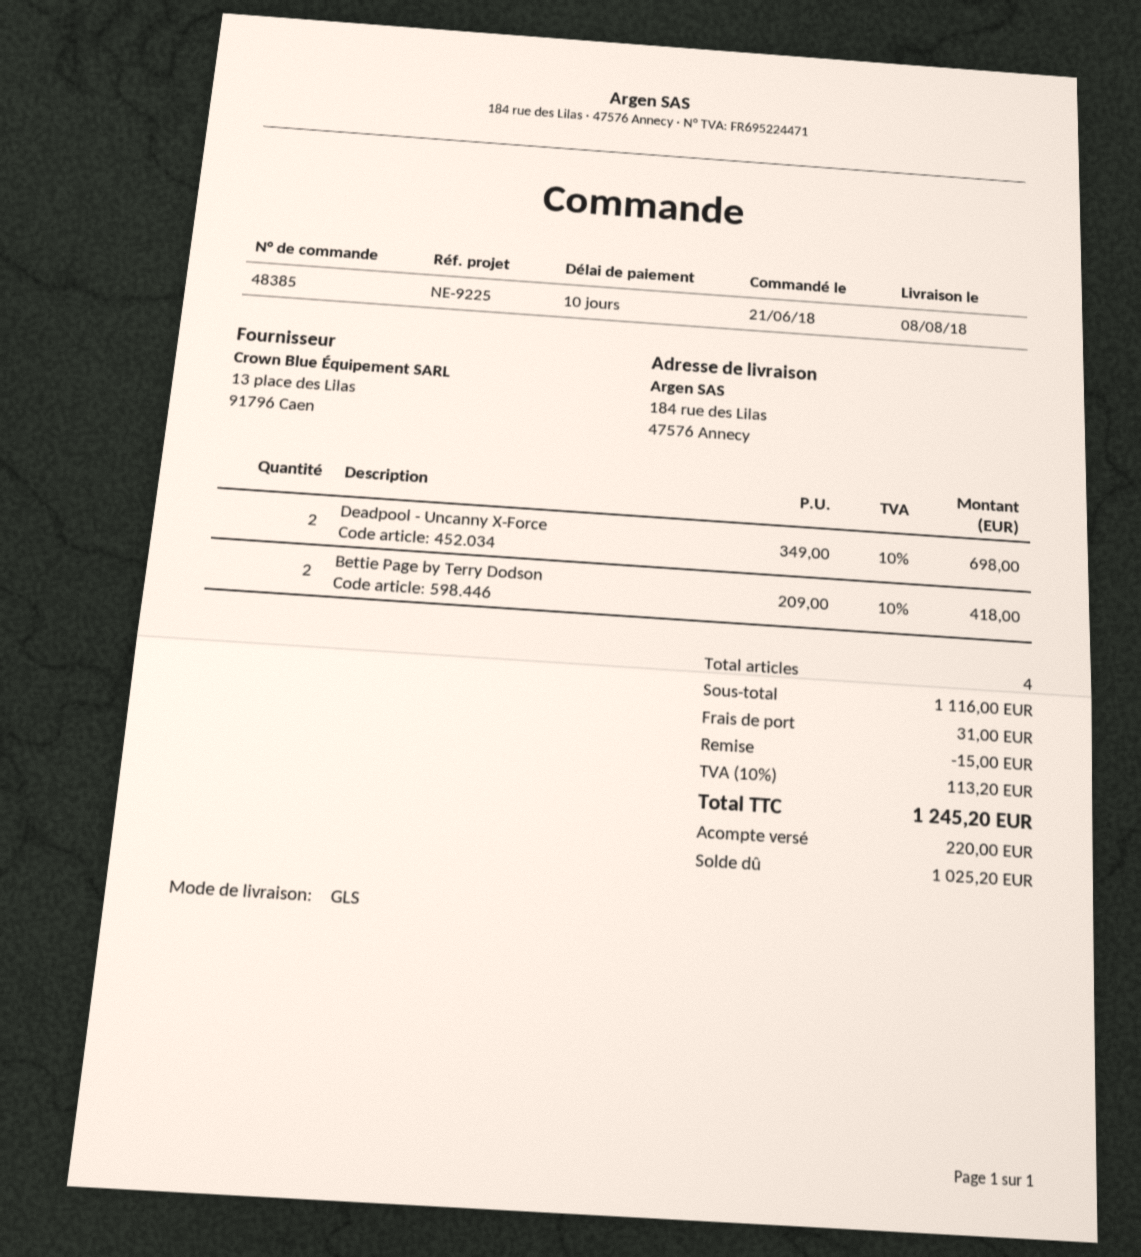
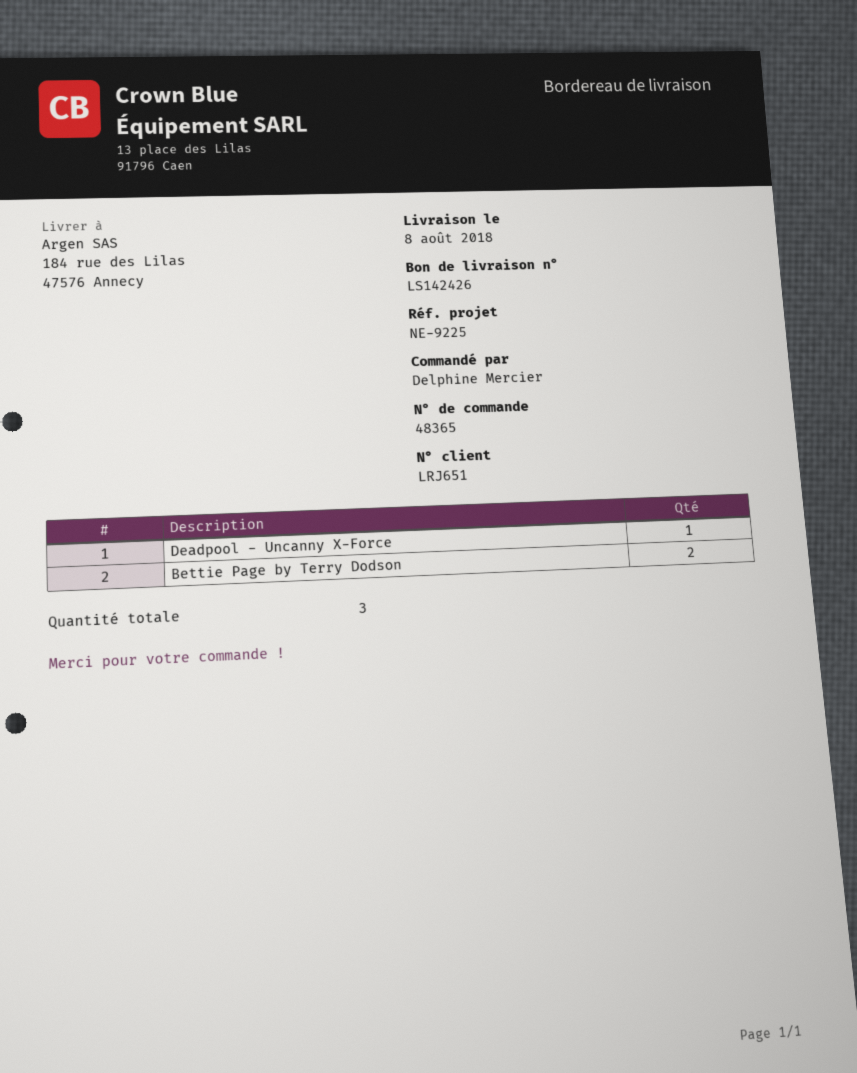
order number: 48385 -> 48365
Deadpool - Uncanny X-Force: 2 -> 1
total quantity: 4 -> 3

